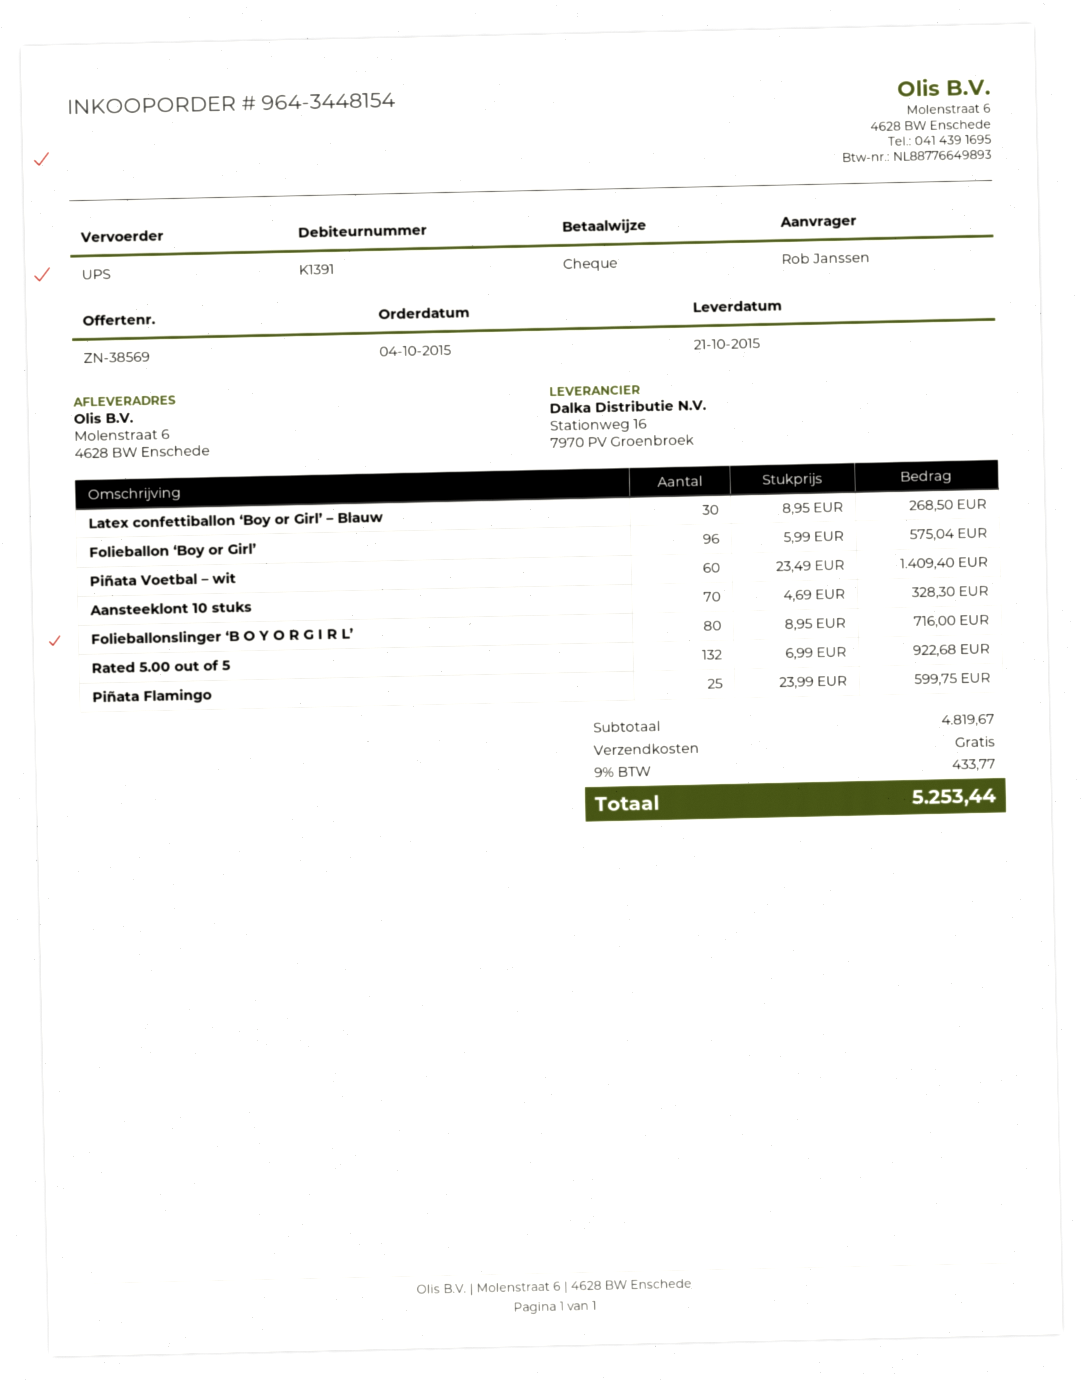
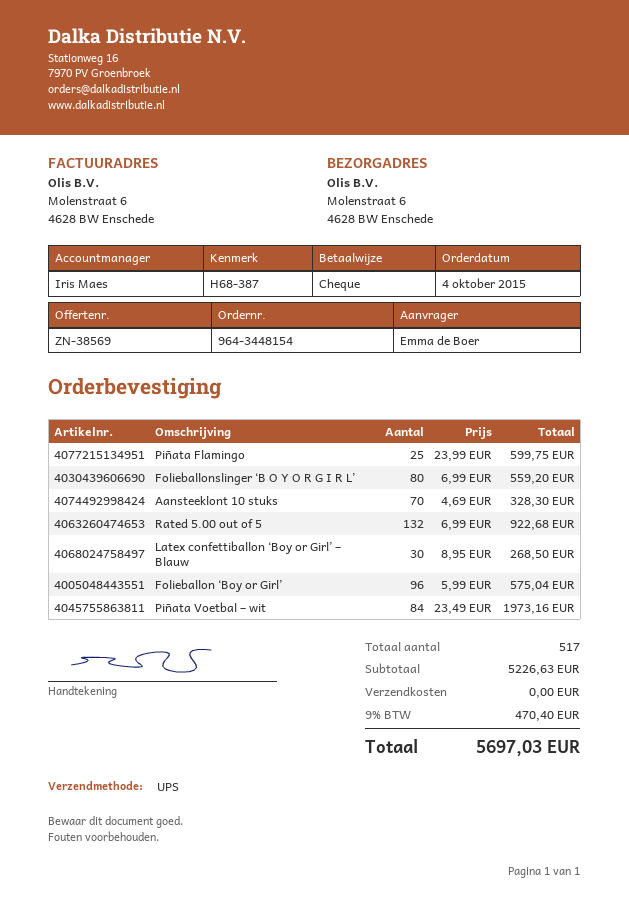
ordered by: Rob Janssen -> Emma de Boer
Piñata Voetbal – wit: 60 x 23.49 = 1409.40 -> 84 x 23.49 = 1973.16
Folieballonslinger ‘B O Y O R G I R L’: 80 x 8.95 = 716.00 -> 80 x 6.99 = 559.20
subtotal: 4819.67 -> 5226.63
tax: 9% = 433.77 -> 9% = 470.40
total: 5253.44 -> 5697.03

